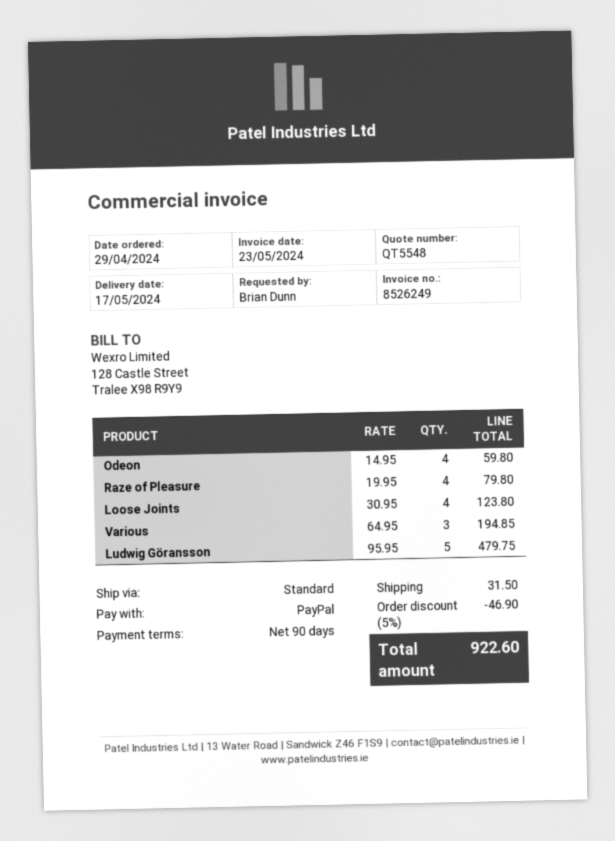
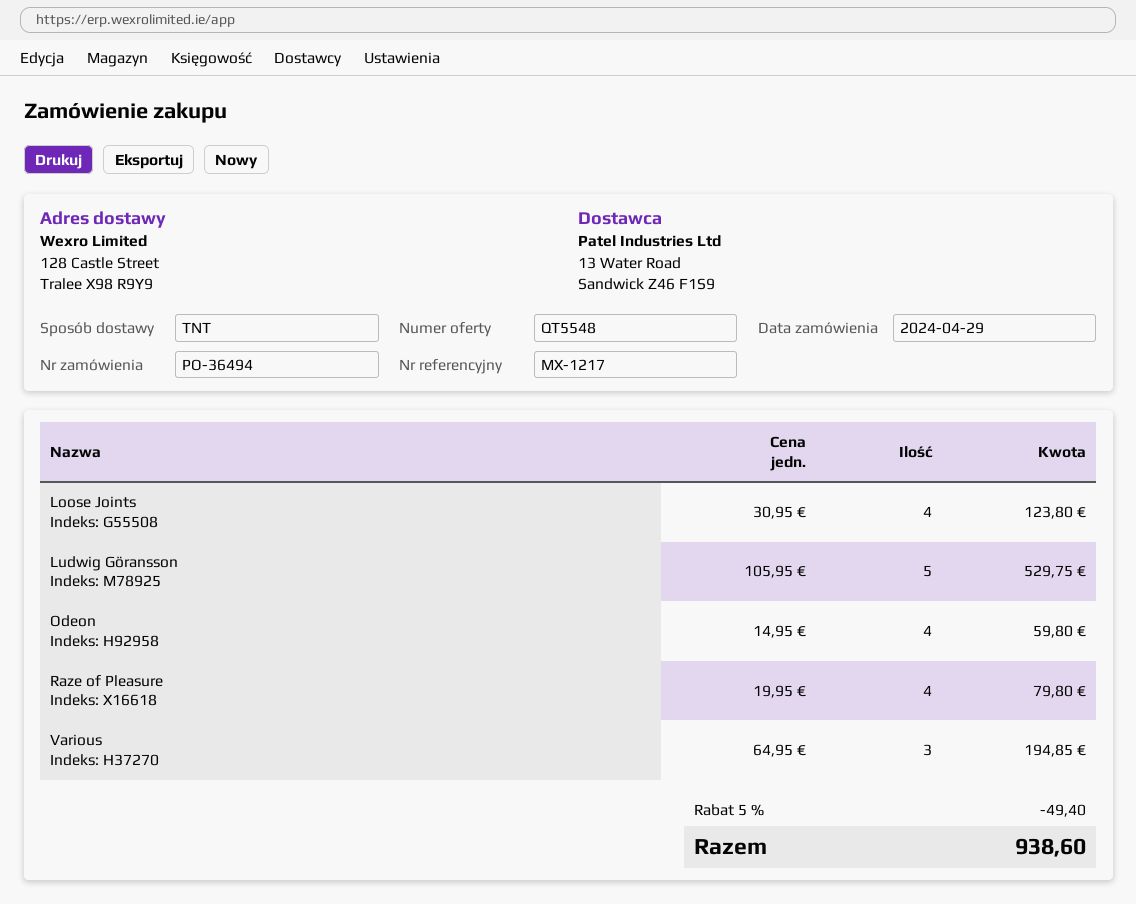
shipping method: standard -> TNT
Ludwig Göransson: 5 x 95.95 = 479.75 -> 5 x 105.95 = 529.75
discount: 5% = 46.90 -> 5% = 49.40
shipping: 31.50 -> none
total: 922.60 -> 938.60

